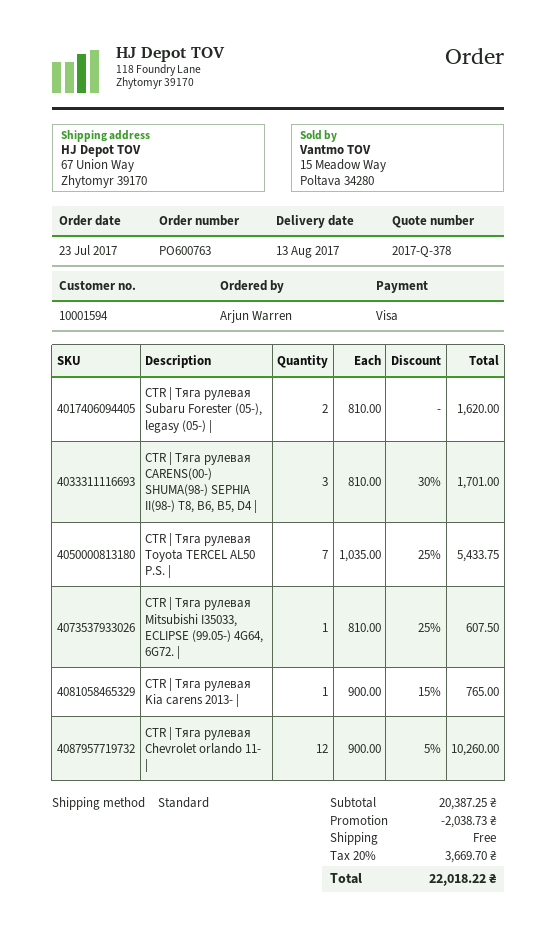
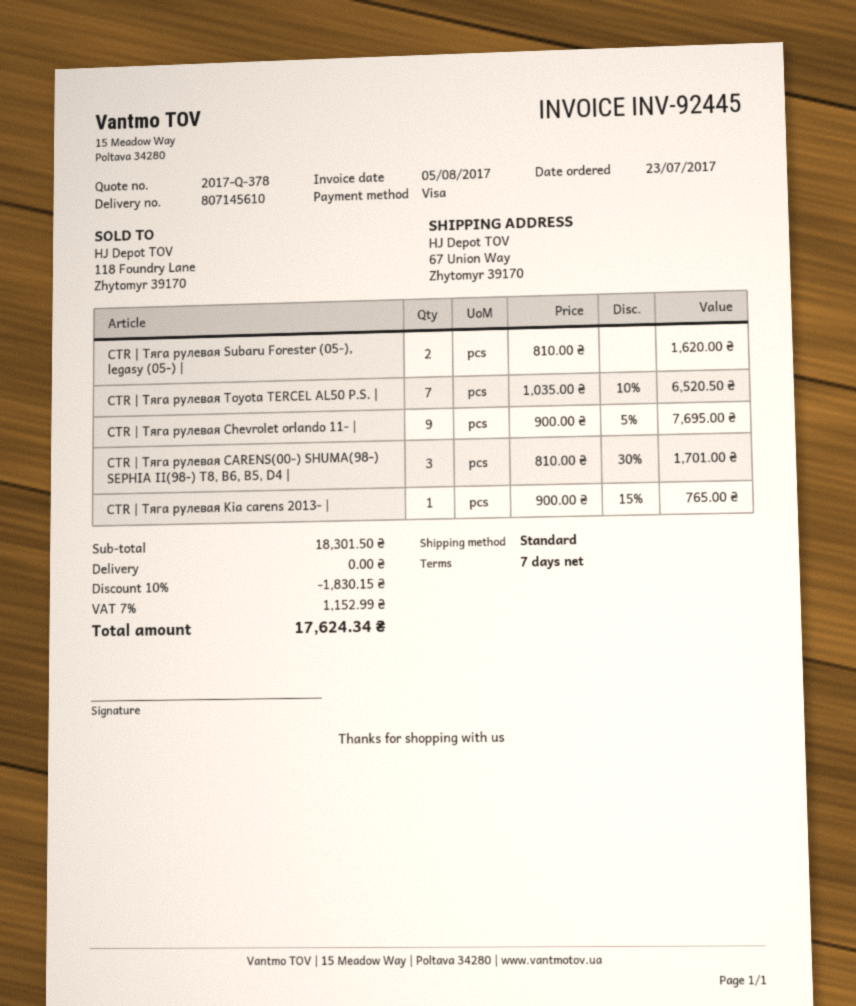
CTR | Тяга рулевая Toyota TERCEL AL50 P.S. |: 7 x 1035.00 - 25% = 5433.75 -> 7 x 1035.00 - 10% = 6520.50
CTR | Тяга рулевая Mitsubishi I35033, ECLIPSE (99.05-) 4G64, 6G72. |: 1 x 810.00 - 25% = 607.50 -> none
CTR | Тяга рулевая Chevrolet orlando 11- |: 12 x 900.00 - 5% = 10260.00 -> 9 x 900.00 - 5% = 7695.00
subtotal: 20387.25 -> 18301.50
discount: 2038.73 -> 1830.15
tax: 20% = 3669.70 -> 7% = 1152.99
total: 22018.22 -> 17624.34

